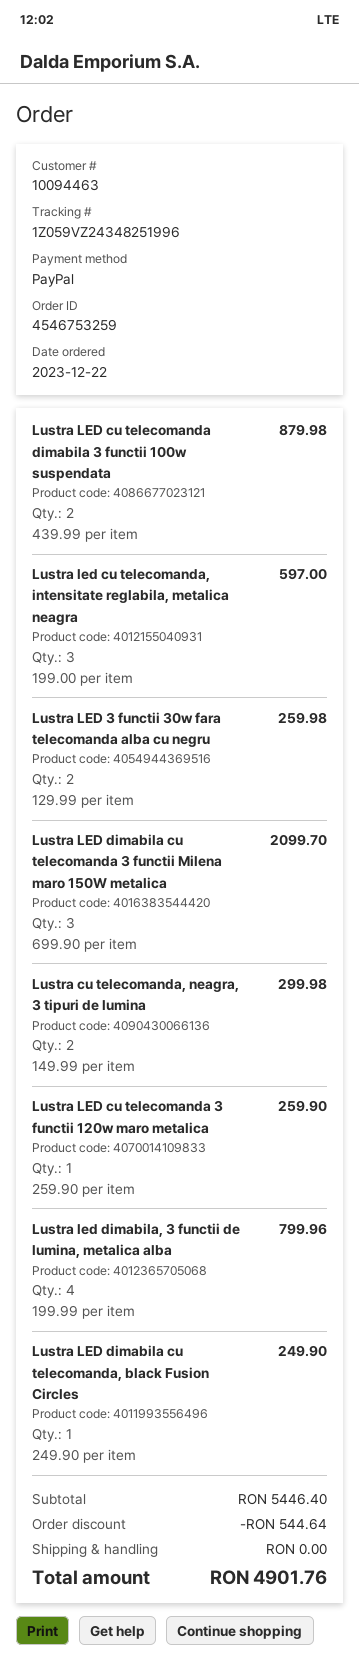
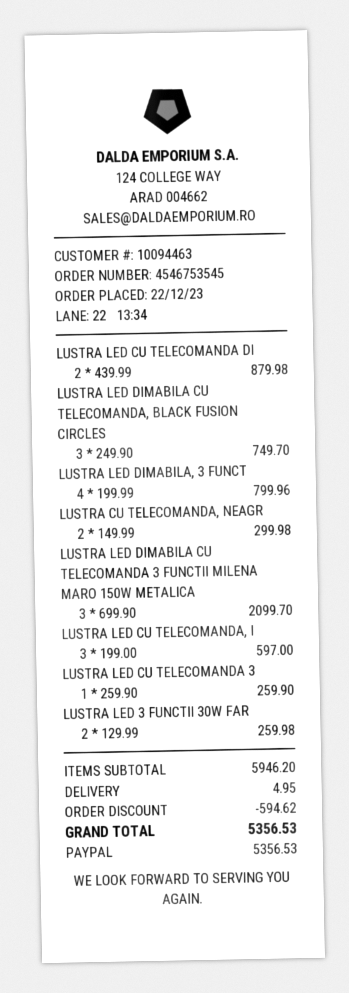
order number: 4546753259 -> 4546753545
Lustra LED dimabila cu telecomanda, black Fusion Circles: 1 x 249.90 = 249.90 -> 3 x 249.90 = 749.70
subtotal: 5446.40 -> 5946.20
discount: 544.64 -> 594.62
shipping: 0.00 -> 4.95
total: 4901.76 -> 5356.53

